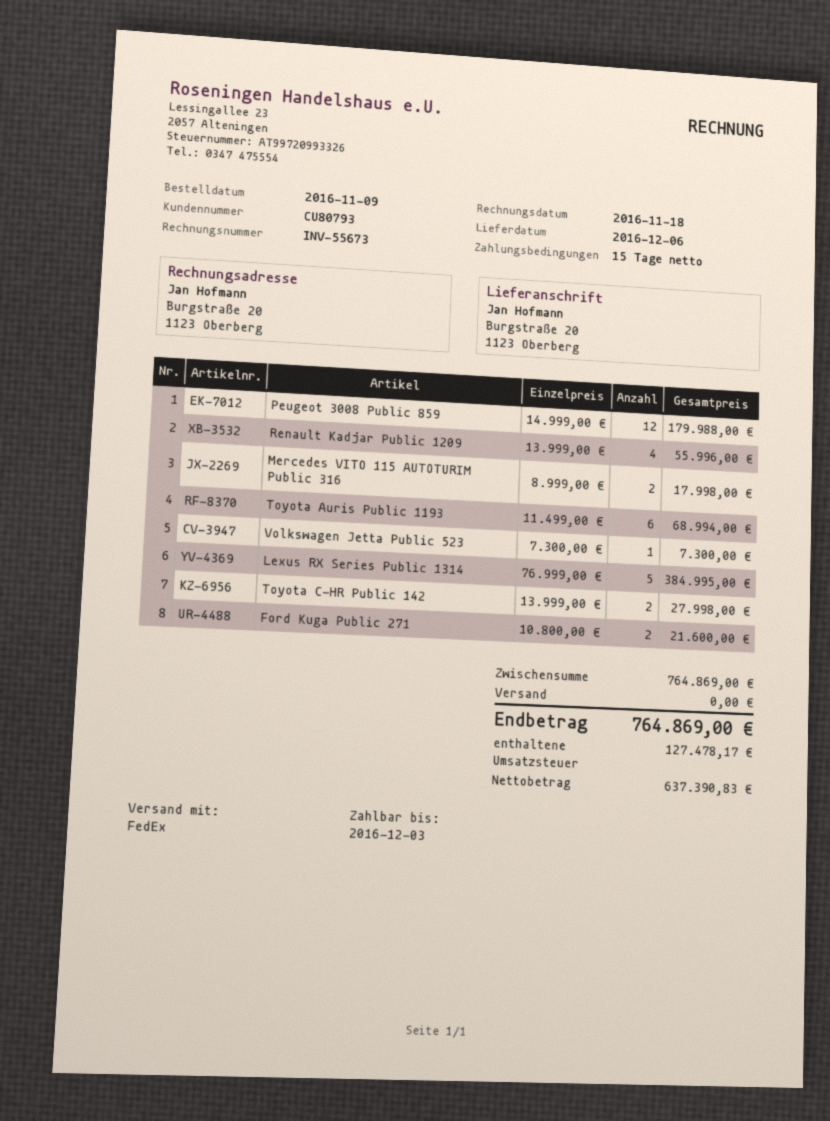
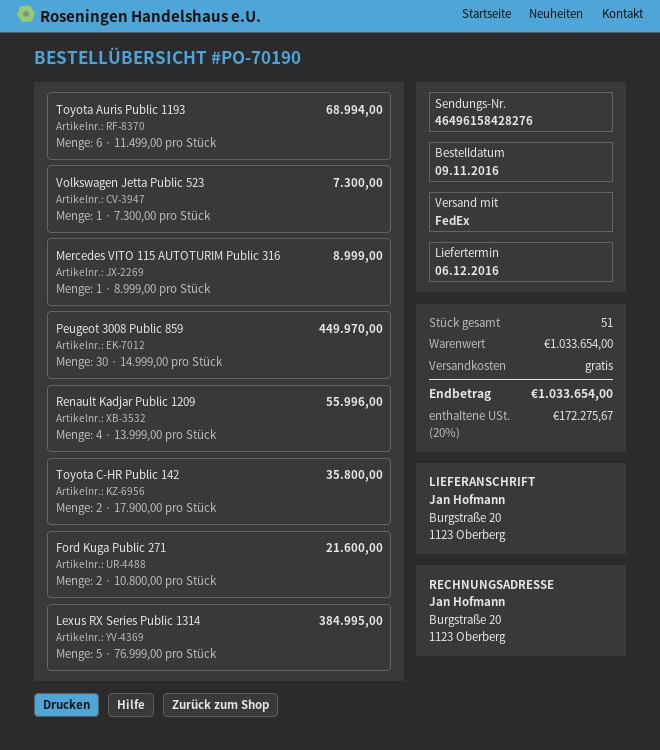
Peugeot 3008 Public 859: 12 x 14999.00 = 179988.00 -> 30 x 14999.00 = 449970.00
Mercedes VITO 115 AUTOTURIM Public 316: 2 x 8999.00 = 17998.00 -> 1 x 8999.00 = 8999.00
Toyota C-HR Public 142: 2 x 13999.00 = 27998.00 -> 2 x 17900.00 = 35800.00
subtotal: 764869.00 -> 1033654.00
tax: 127478.17 -> 172275.67
total: 764869.00 -> 1033654.00

